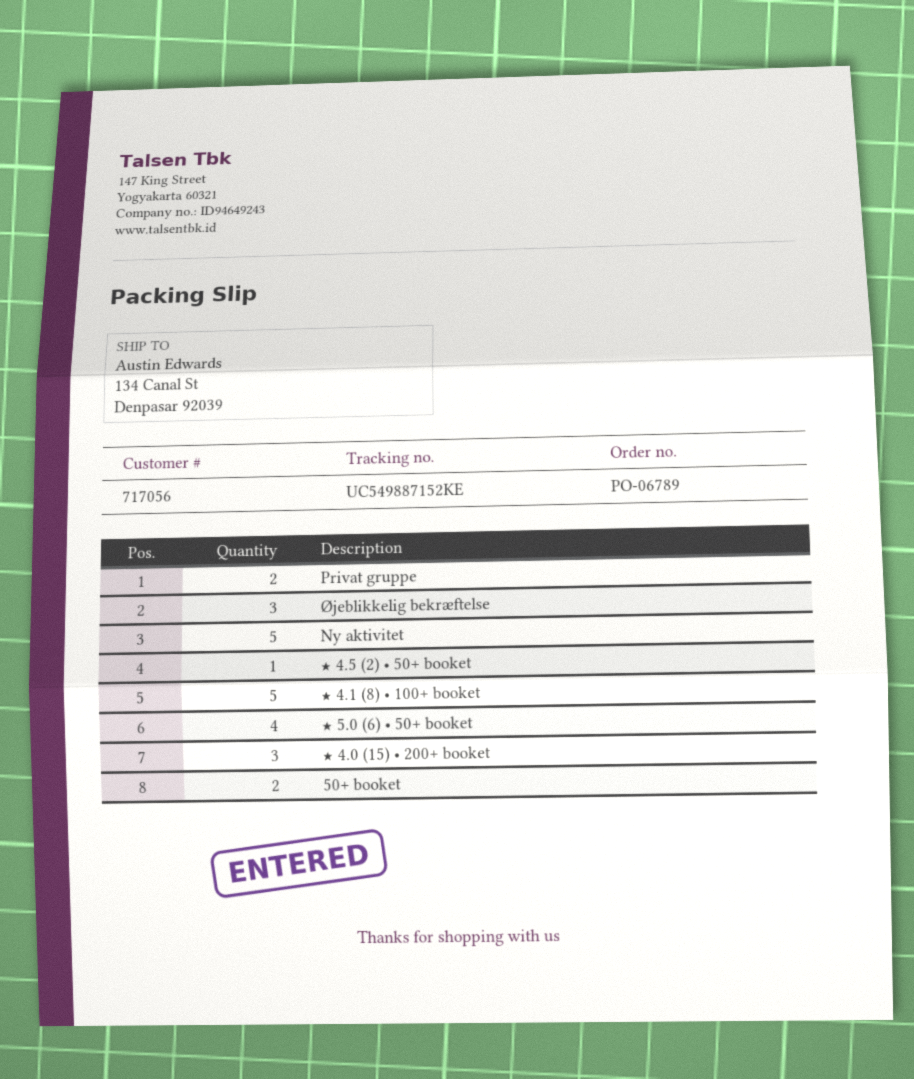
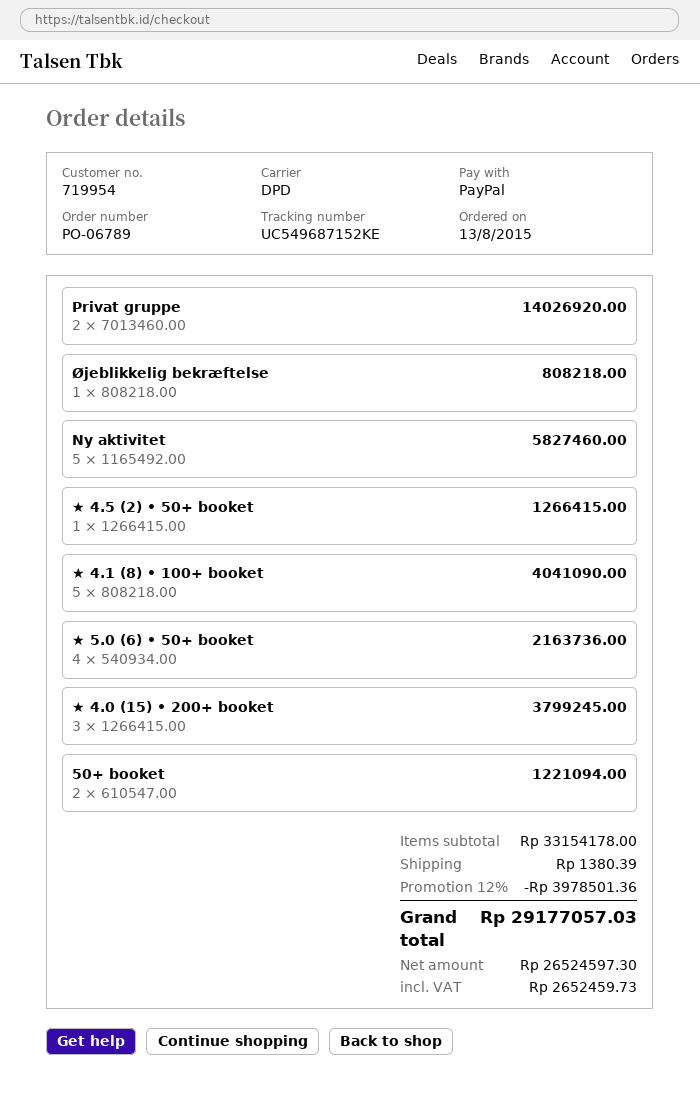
customer number: 717056 -> 719954
tracking number: UC549887152KE -> UC549687152KE
Øjeblikkelig bekræftelse: 3 -> 1

